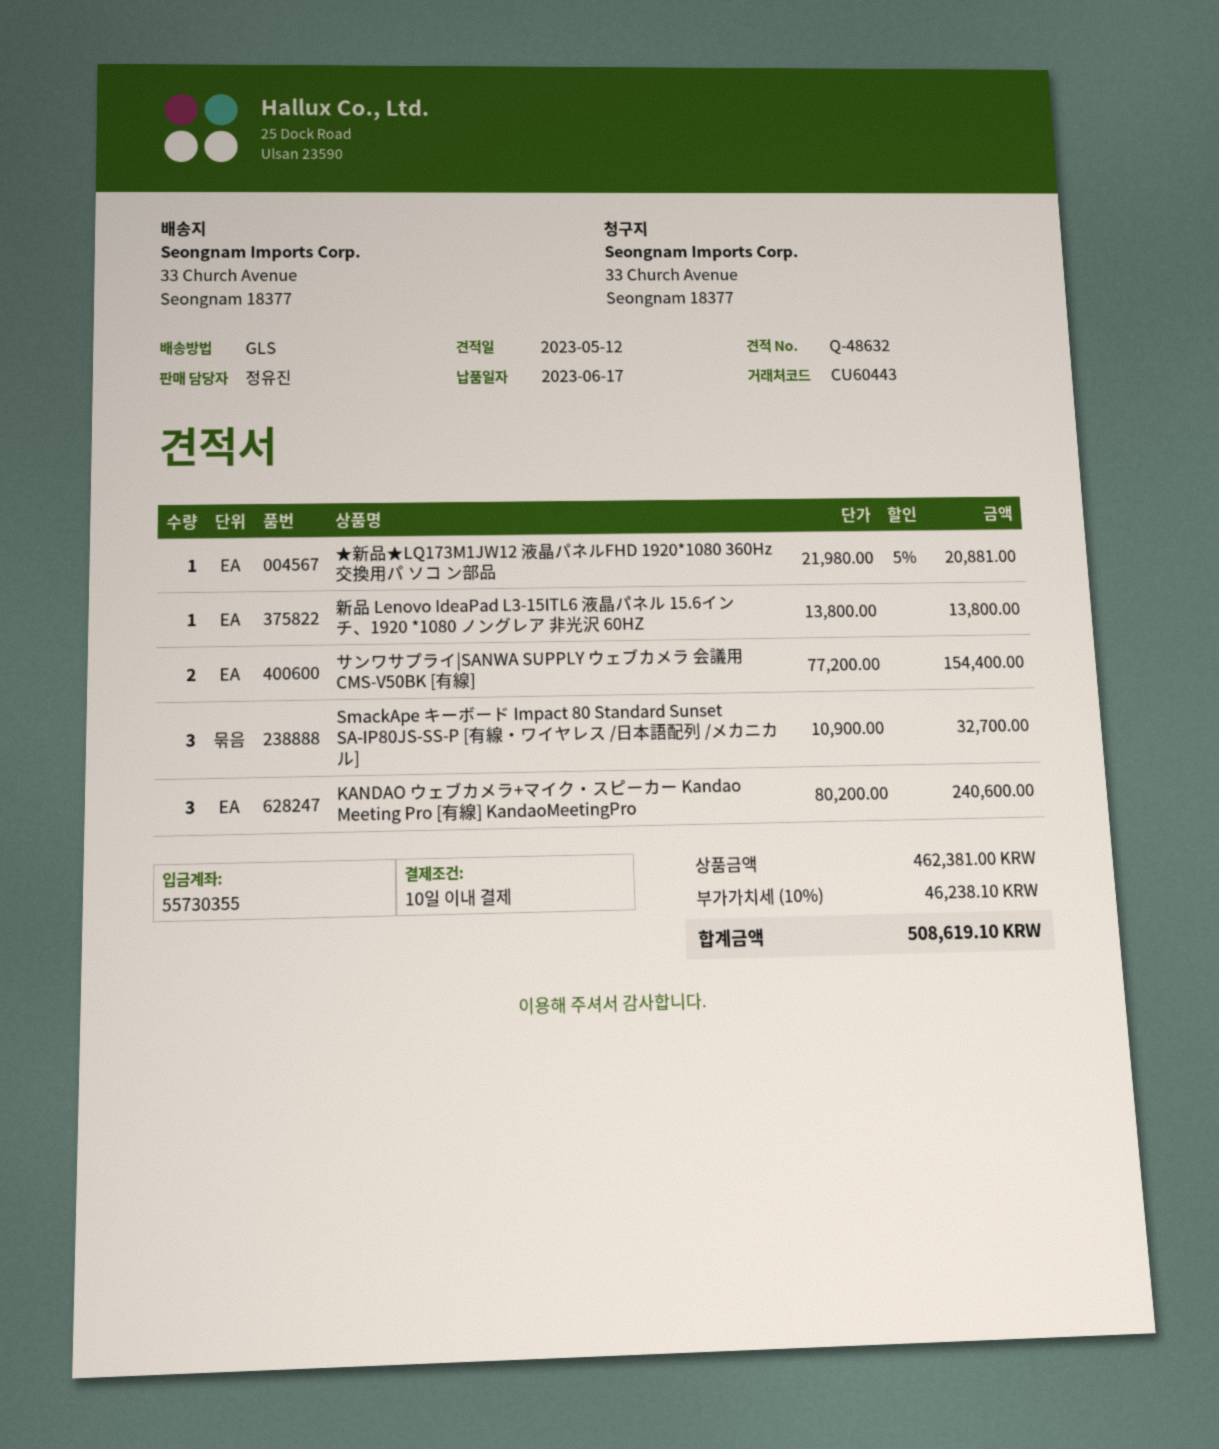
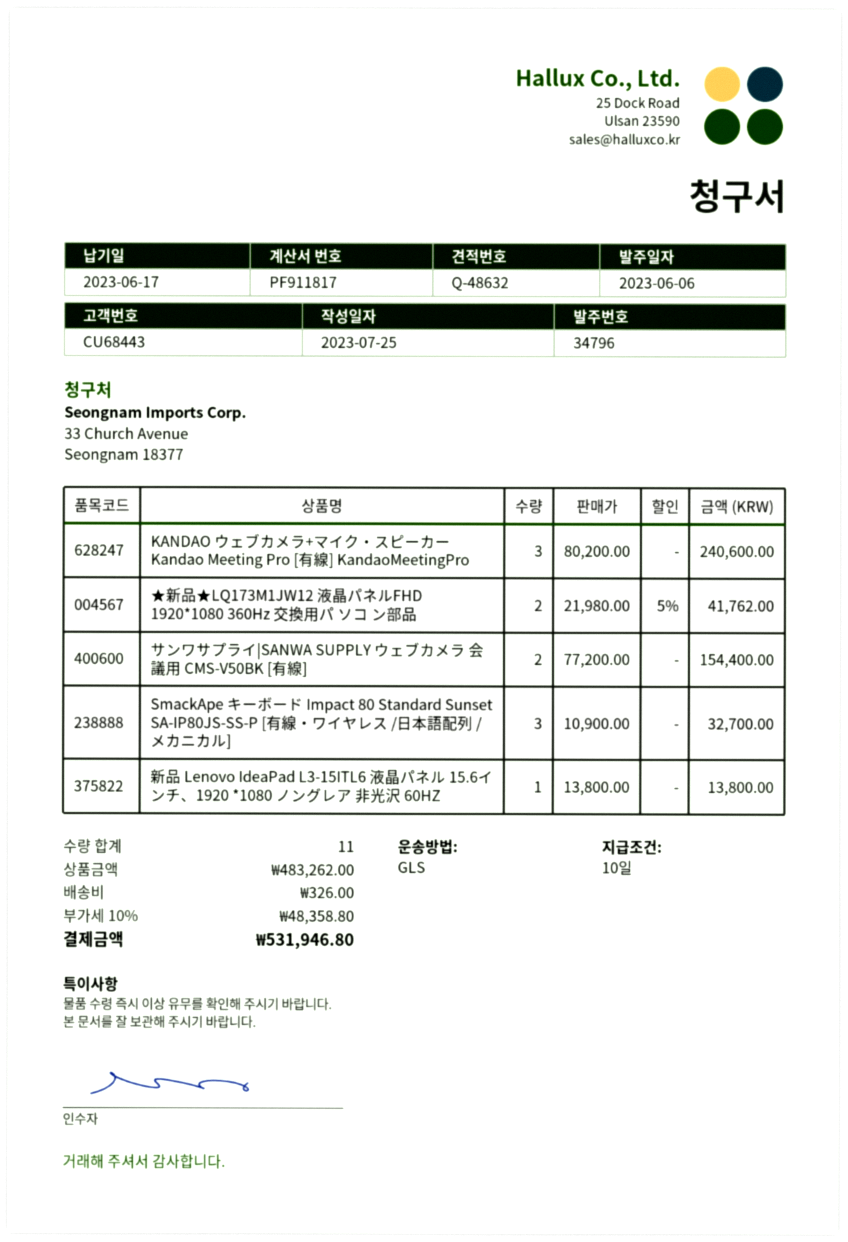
customer number: CU60443 -> CU68443
★新品★LQ173M1JW12 液晶パネルFHD 1920*1080 360Hz 交換用パ ソコ ン部品: 1 x 21980.00 - 5% = 20881.00 -> 2 x 21980.00 - 5% = 41762.00
subtotal: 462381.00 -> 483262.00
shipping: none -> 326.00
tax: 10% = 46238.10 -> 10% = 48358.80
total: 508619.10 -> 531946.80

